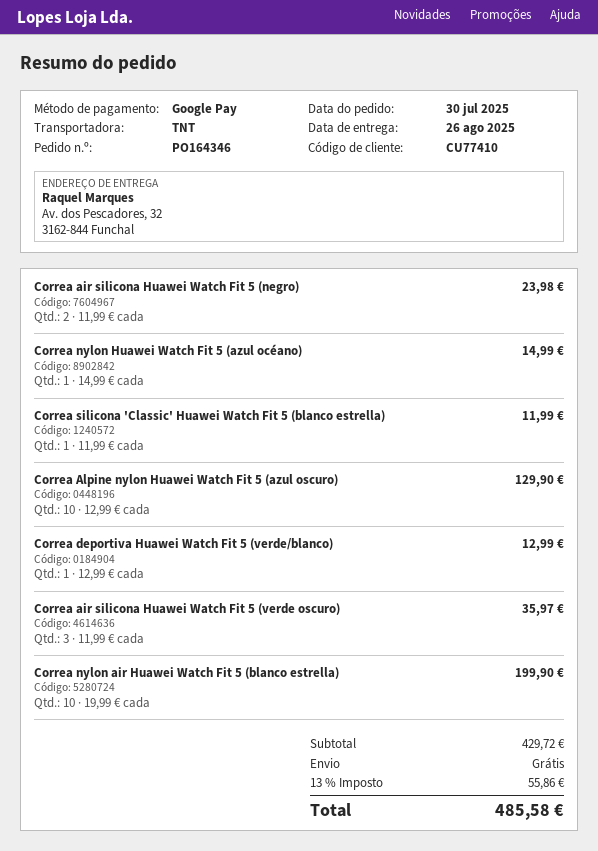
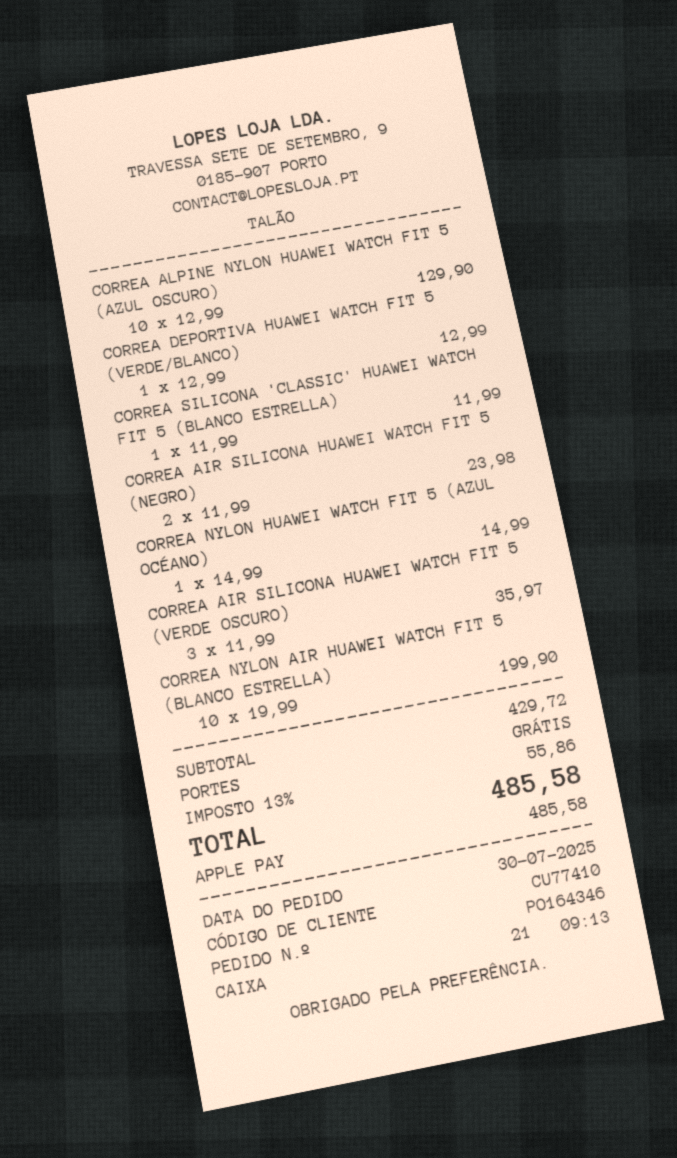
payment method: Google Pay -> Apple Pay

